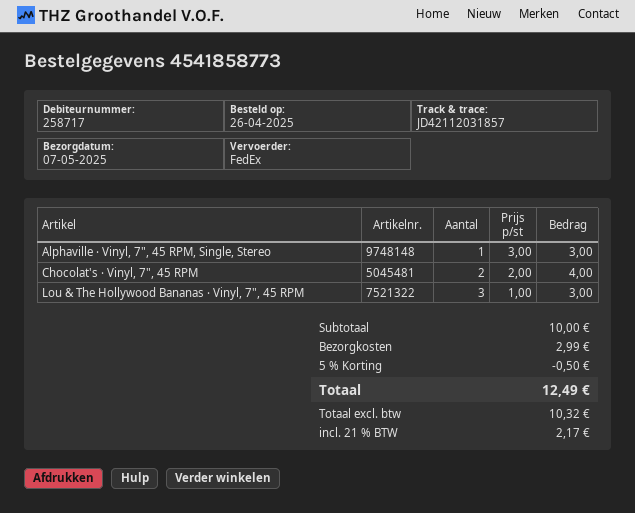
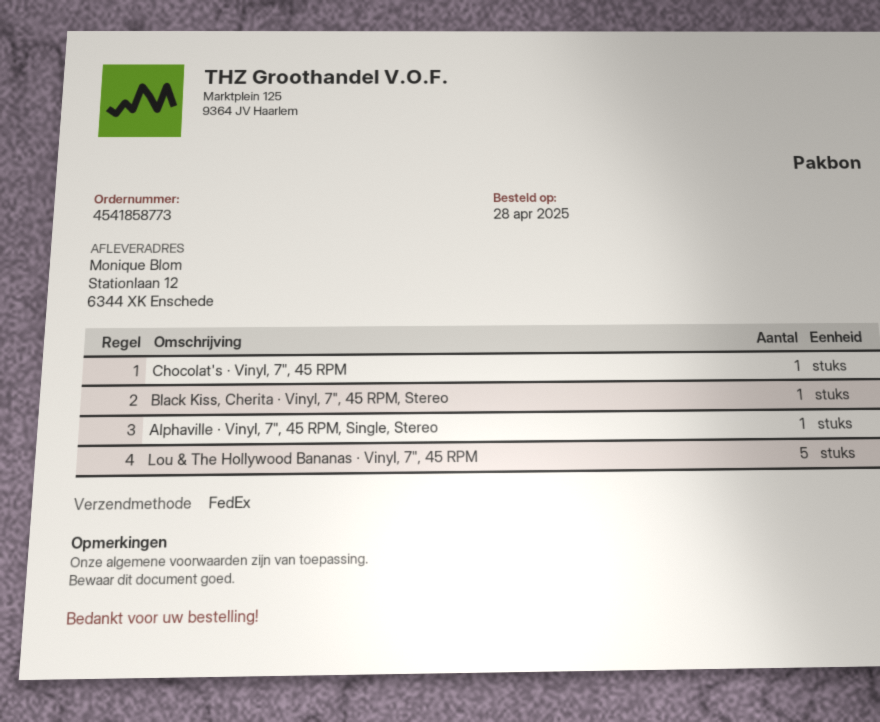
order date: 2025-04-26 -> 2025-04-28
Chocolat's · Vinyl, 7", 45 RPM: 2 -> 1
Lou & The Hollywood Bananas · Vinyl, 7", 45 RPM: 3 -> 5
Black Kiss, Cherita · Vinyl, 7", 45 RPM, Stereo: none -> 1

